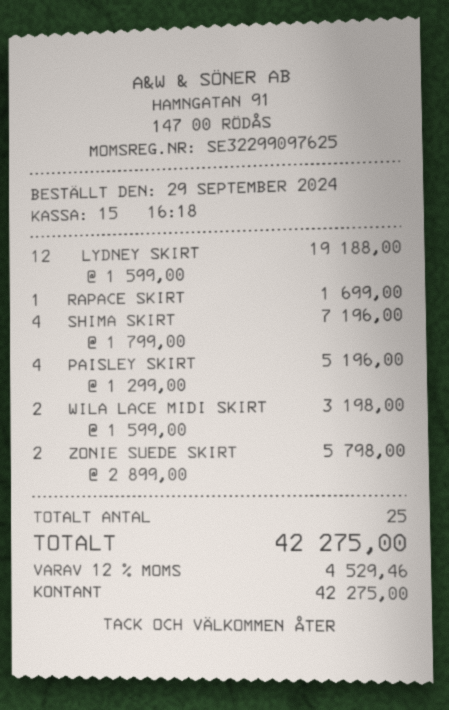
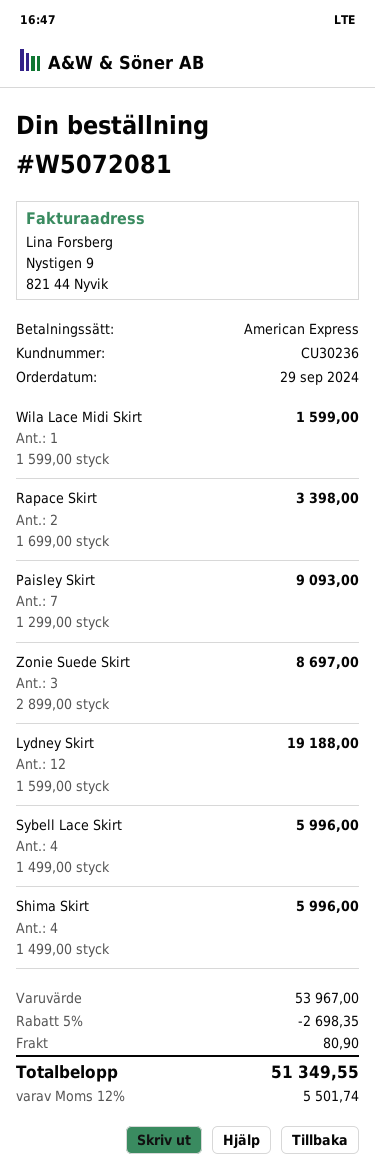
payment method: cash -> American Express
RAPACE SKIRT: 1 x 1699.00 = 1699.00 -> 2 x 1699.00 = 3398.00
SHIMA SKIRT: 4 x 1799.00 = 7196.00 -> 4 x 1499.00 = 5996.00
PAISLEY SKIRT: 4 x 1299.00 = 5196.00 -> 7 x 1299.00 = 9093.00
WILA LACE MIDI SKIRT: 2 x 1599.00 = 3198.00 -> 1 x 1599.00 = 1599.00
ZONIE SUEDE SKIRT: 2 x 2899.00 = 5798.00 -> 3 x 2899.00 = 8697.00
Sybell Lace Skirt: none -> 4 x 1499.00 = 5996.00
discount: none -> 5% = 2698.35
shipping: none -> 80.90
tax: 12% = 4529.46 -> 12% = 5501.74
total: 42275.00 -> 51349.55

